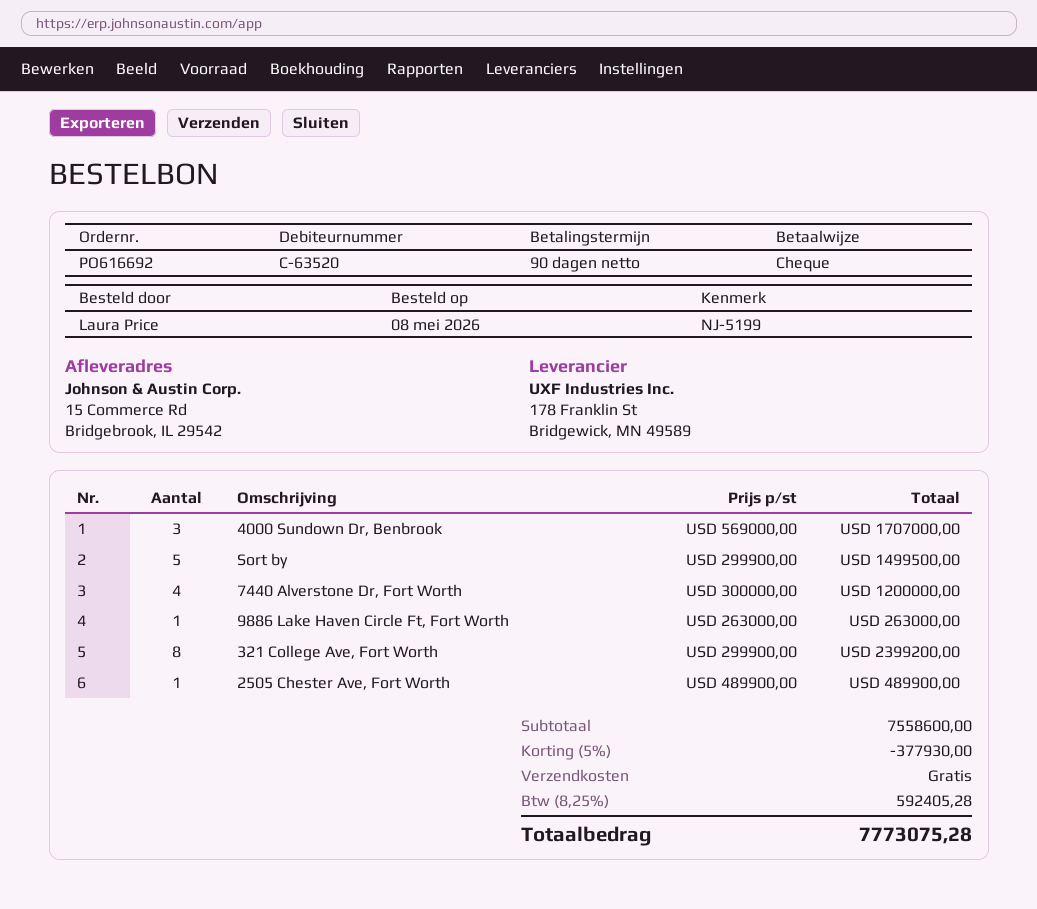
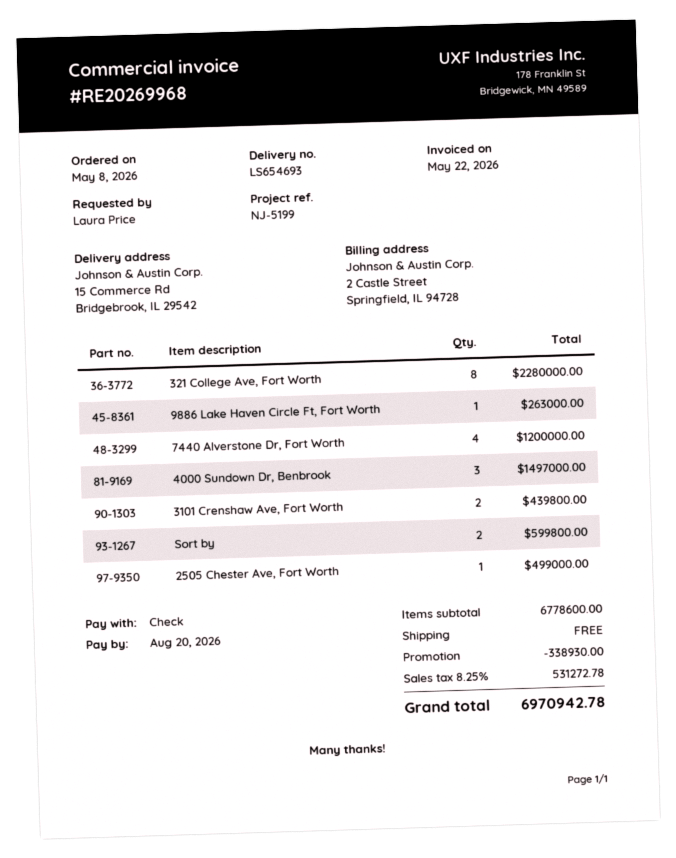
4000 Sundown Dr, Benbrook: 3 for 1707000.00 -> 3 for 1497000.00
Sort by: 5 for 1499500.00 -> 2 for 599800.00
321 College Ave, Fort Worth: 8 for 2399200.00 -> 8 for 2280000.00
2505 Chester Ave, Fort Worth: 1 for 489900.00 -> 1 for 499000.00
3101 Crenshaw Ave, Fort Worth: none -> 2 for 439800.00
subtotal: 7558600.00 -> 6778600.00
discount: 377930.00 -> 338930.00
tax: 8.25% = 592405.28 -> 8.25% = 531272.78
total: 7773075.28 -> 6970942.78

